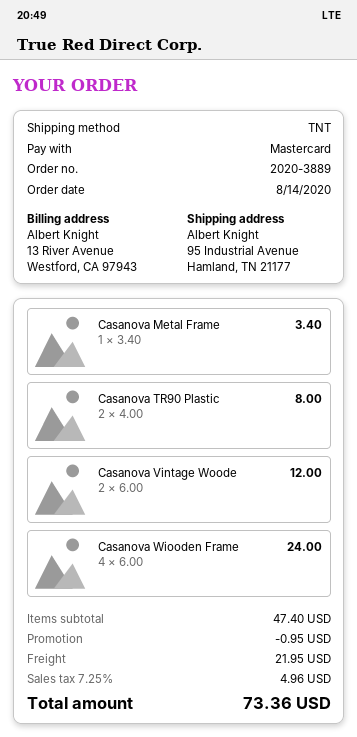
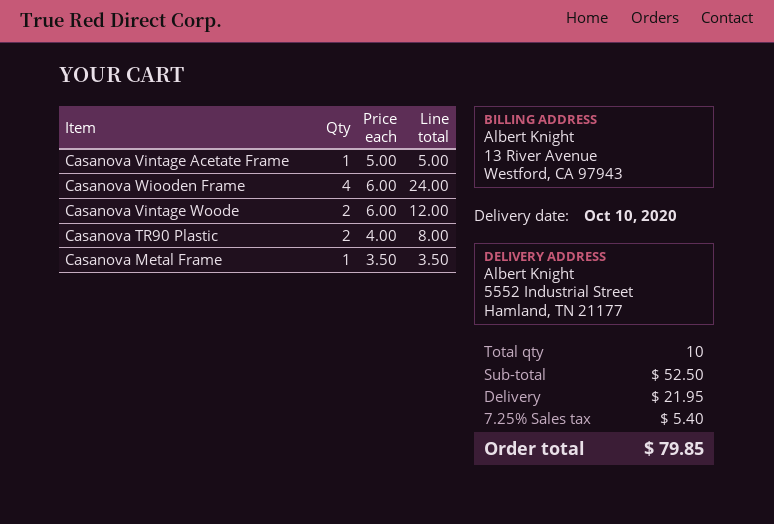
ship to: 95 Industrial Avenue, Hamland, TN 21177 -> 5552 Industrial Street, Hamland, TN 21177
Casanova Metal Frame: 1 x 3.40 = 3.40 -> 1 x 3.50 = 3.50
Casanova Vintage Acetate Frame: none -> 1 x 5.00 = 5.00
subtotal: 47.40 -> 52.50
discount: 0.95 -> none
tax: 7.25% = 4.96 -> 7.25% = 5.40
total: 73.36 -> 79.85

